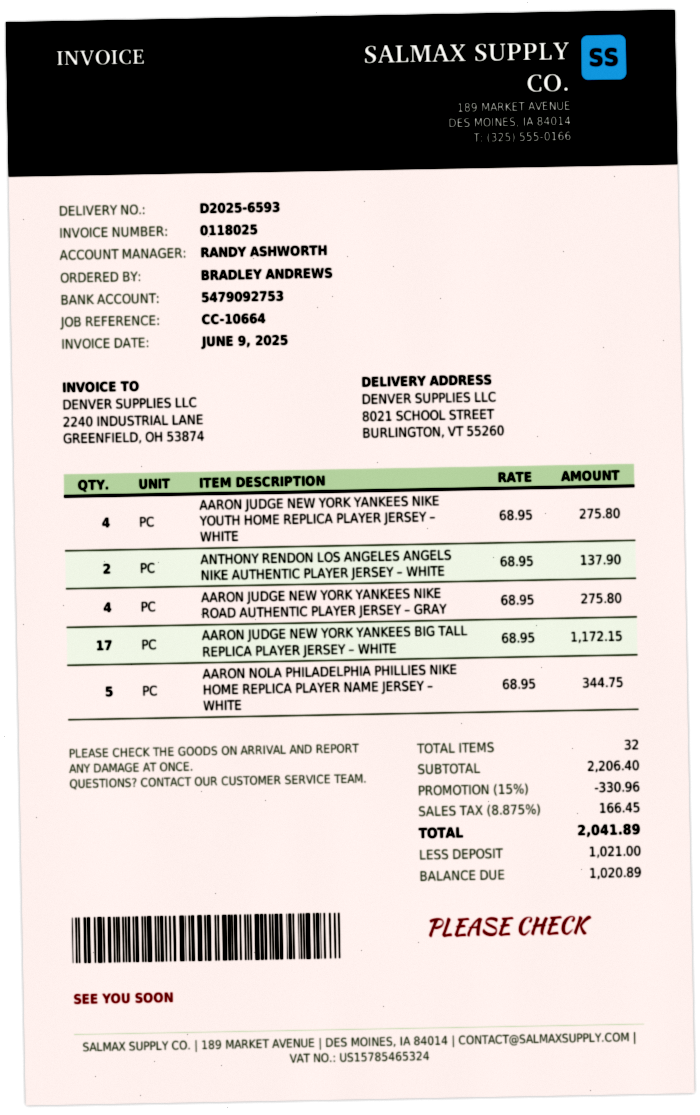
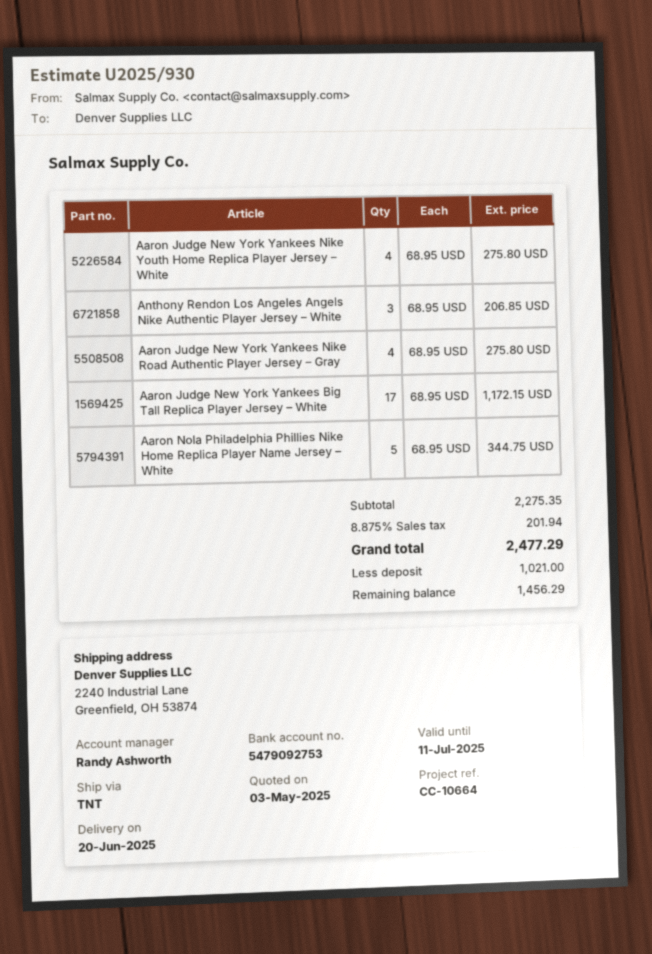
ship to: 8021 SCHOOL STREET, BURLINGTON, VT 55260 -> 2240 Industrial Lane, Greenfield, OH 53874
ANTHONY RENDON LOS ANGELES ANGELS NIKE AUTHENTIC PLAYER JERSEY – WHITE: 2 x 68.95 = 137.90 -> 3 x 68.95 = 206.85
subtotal: 2206.40 -> 2275.35
discount: 15% = 330.96 -> none
tax: 8.875% = 166.45 -> 8.875% = 201.94
total: 2041.89 -> 2477.29
balance: 1020.89 -> 1456.29

